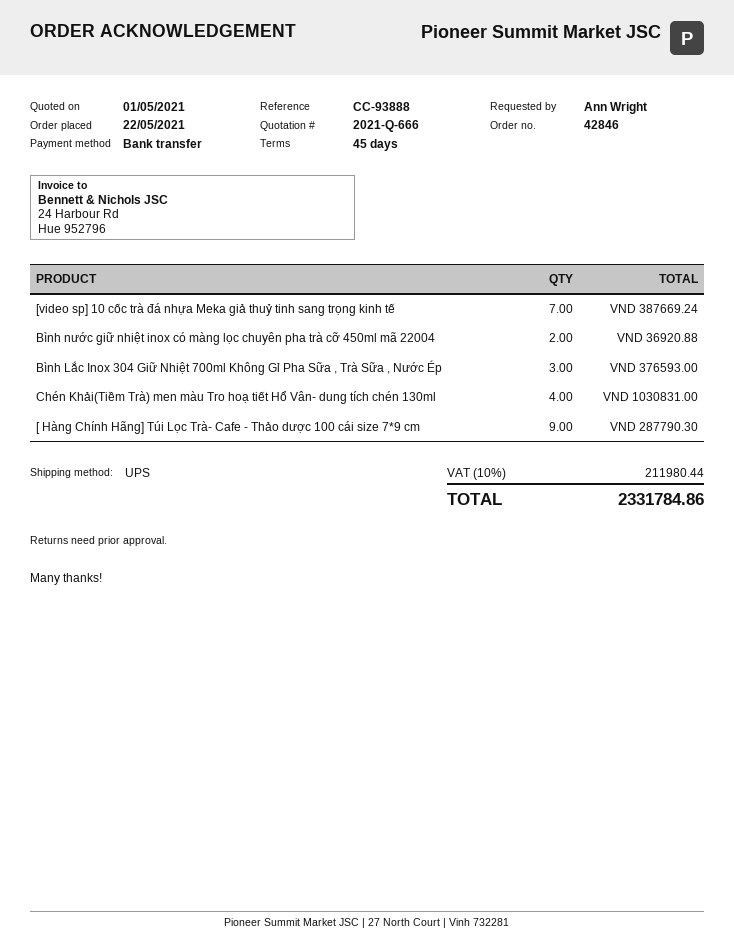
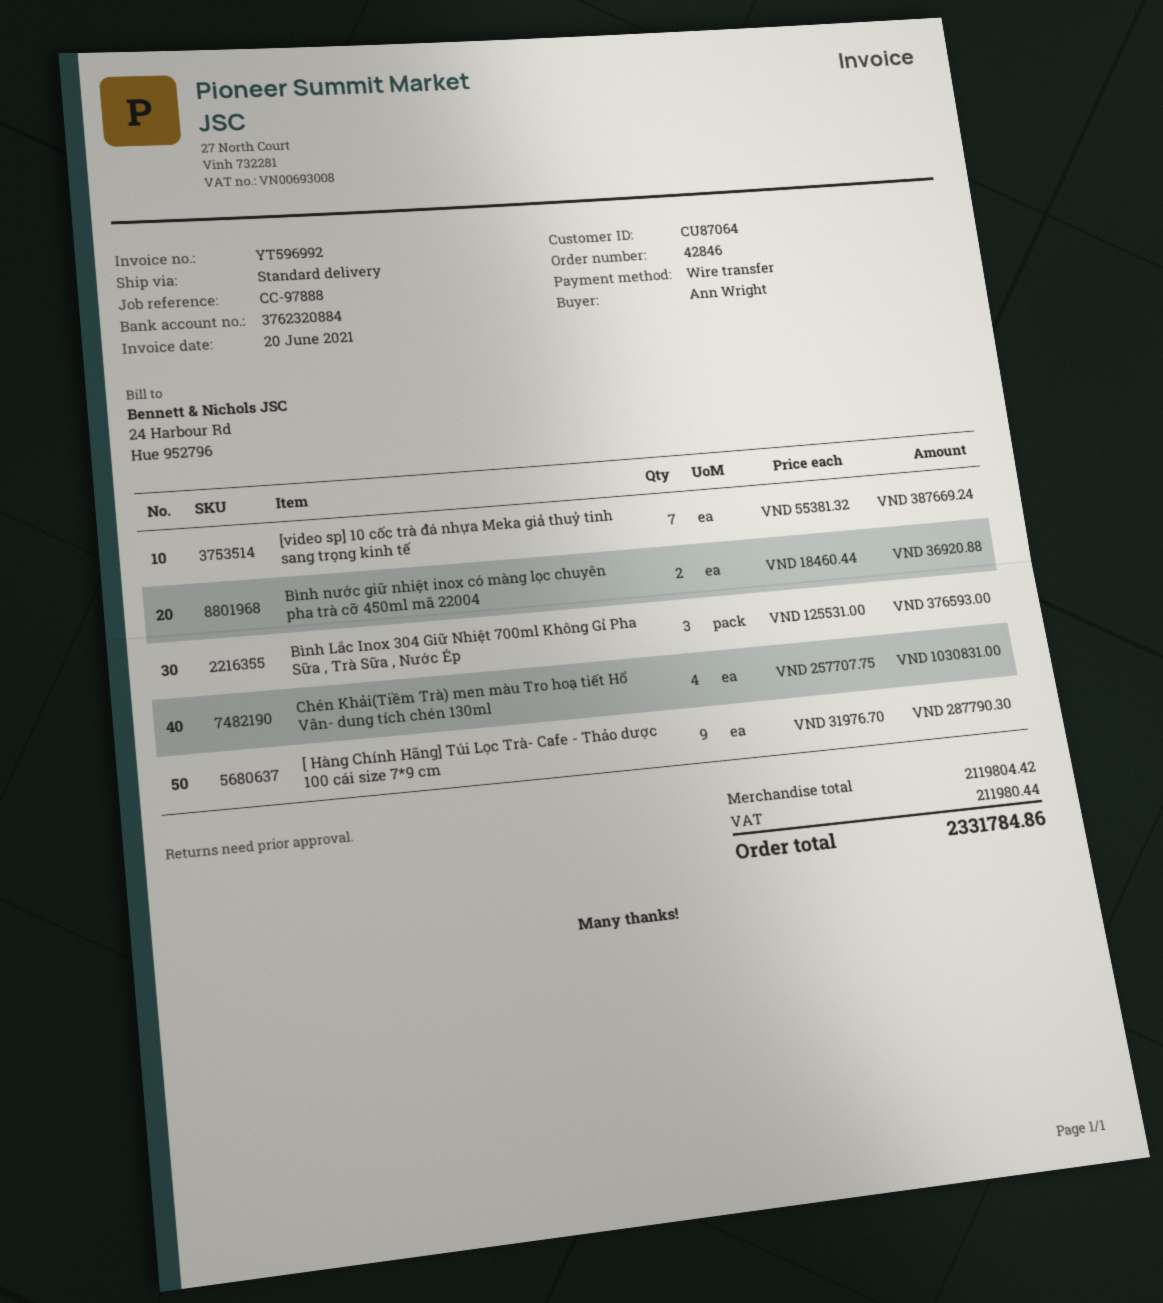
reference: CC-93888 -> CC-97888
shipping method: UPS -> standard

